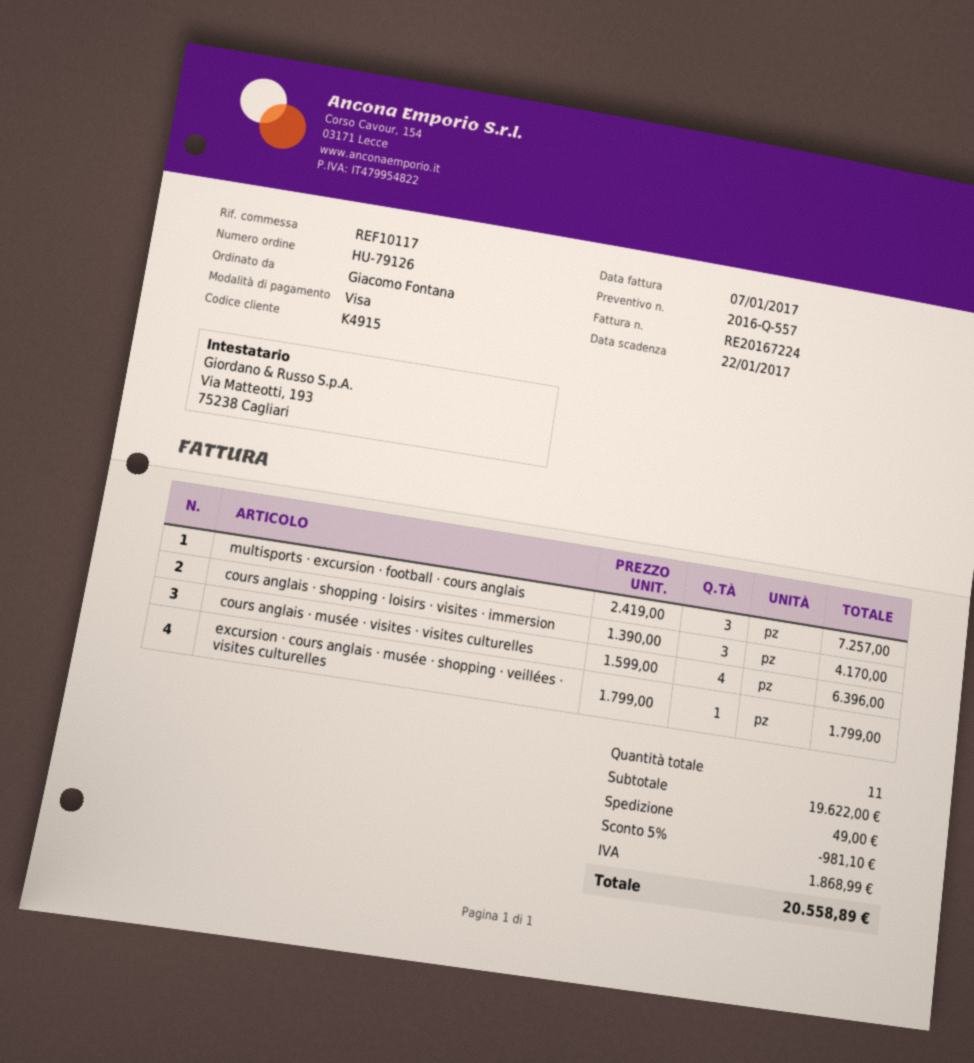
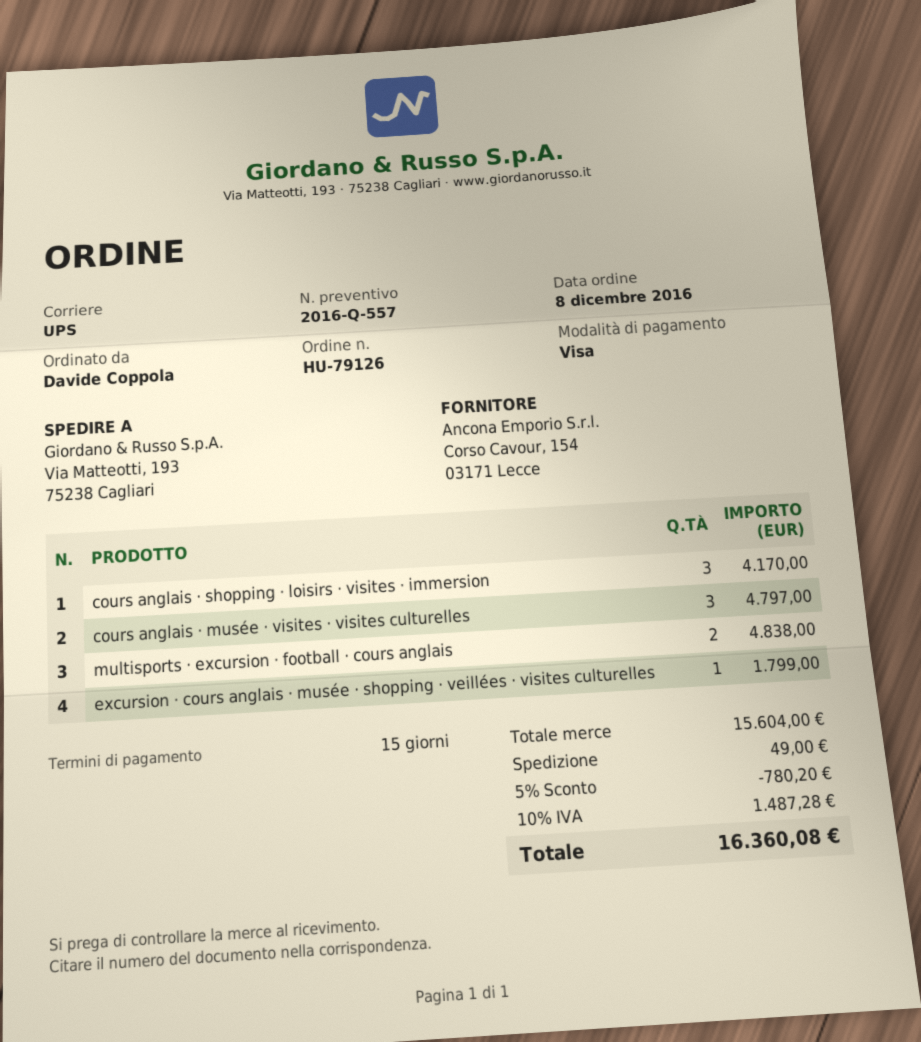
ordered by: Giacomo Fontana -> Davide Coppola
multisports · excursion · football · cours anglais: 3 for 7257.00 -> 2 for 4838.00
cours anglais · musée · visites · visites culturelles: 4 for 6396.00 -> 3 for 4797.00
subtotal: 19622.00 -> 15604.00
discount: 5% = 981.10 -> 5% = 780.20
tax: 1868.99 -> 1487.28
total: 20558.89 -> 16360.08

